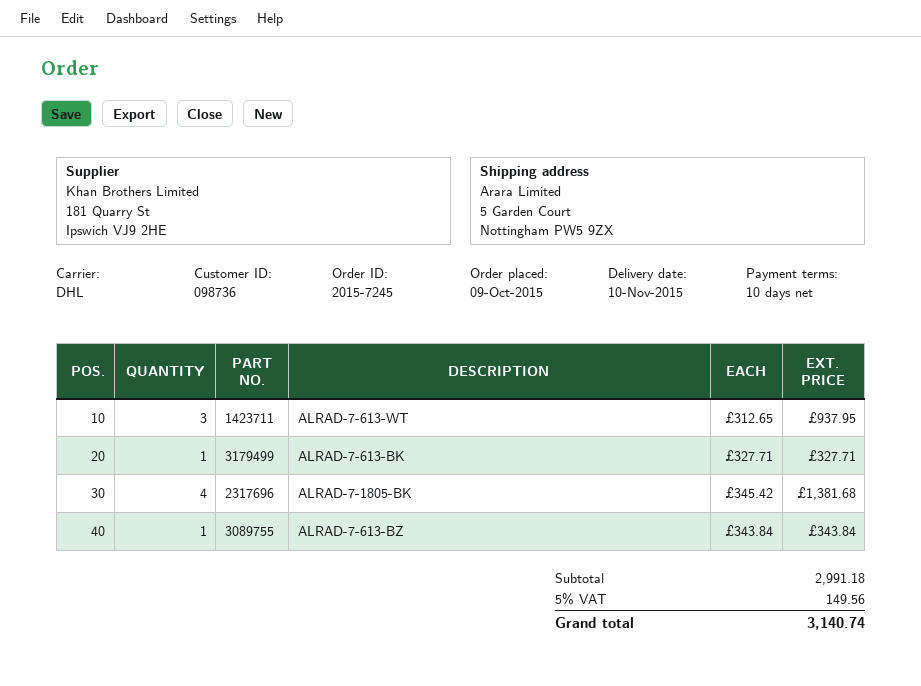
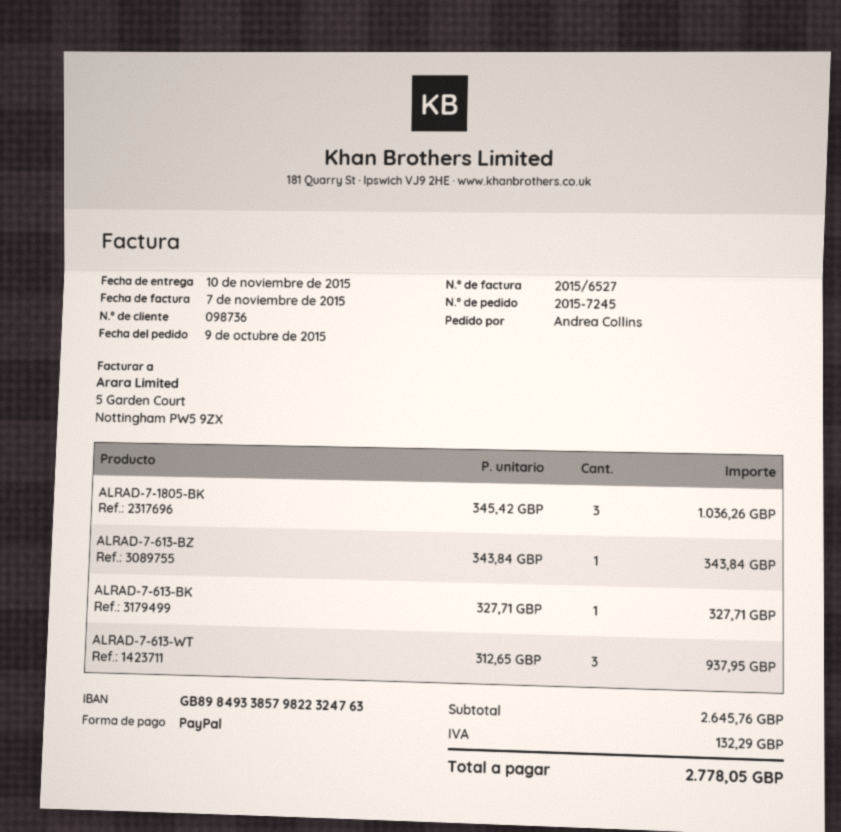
ALRAD-7-1805-BK: 4 x 345.42 = 1381.68 -> 3 x 345.42 = 1036.26
subtotal: 2991.18 -> 2645.76
tax: 149.56 -> 132.29
total: 3140.74 -> 2778.05

